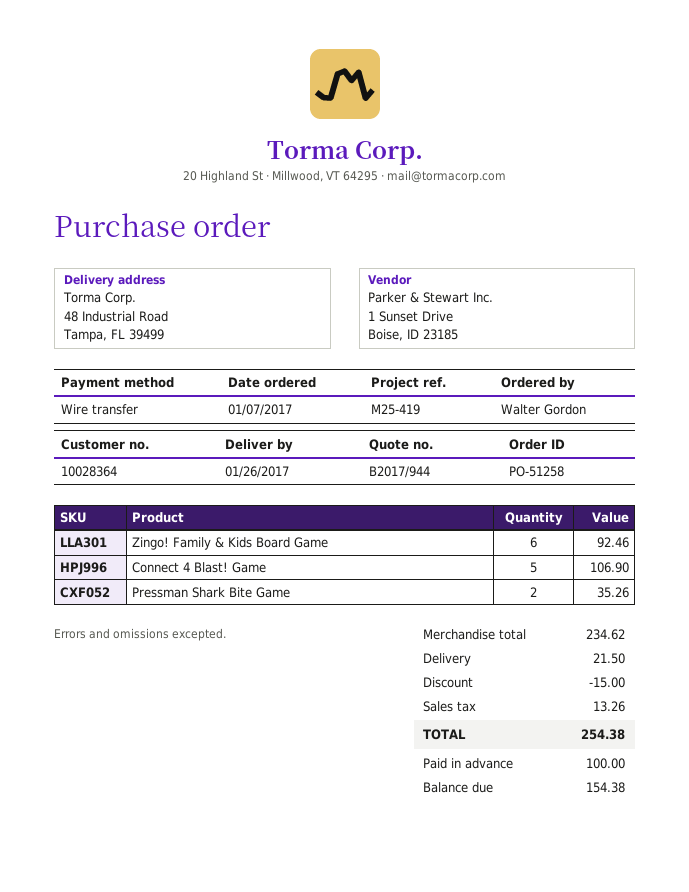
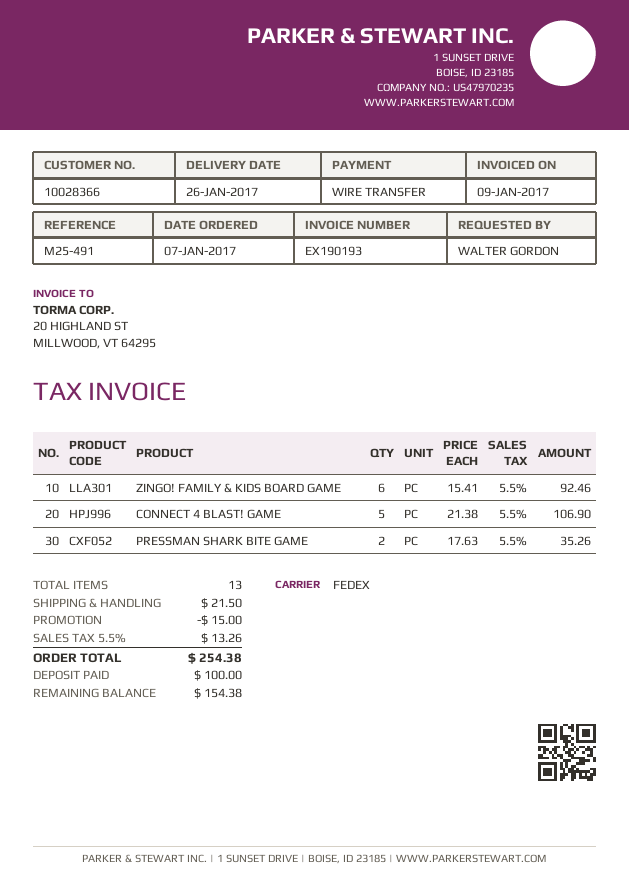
customer number: 10028364 -> 10028366
reference: M25-419 -> M25-491

